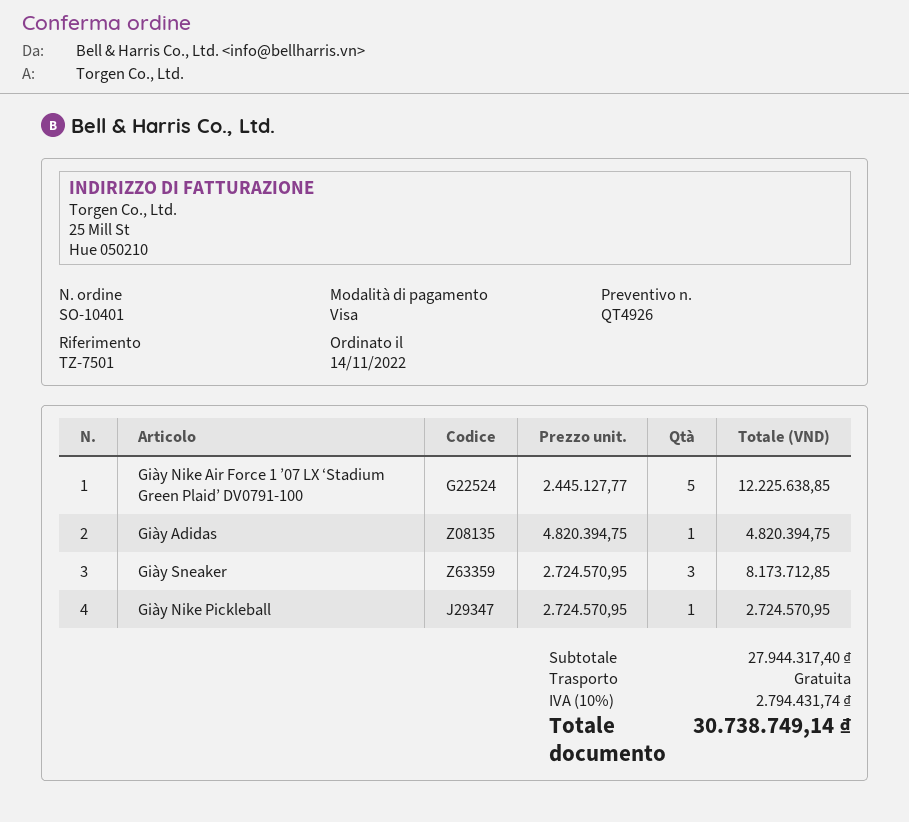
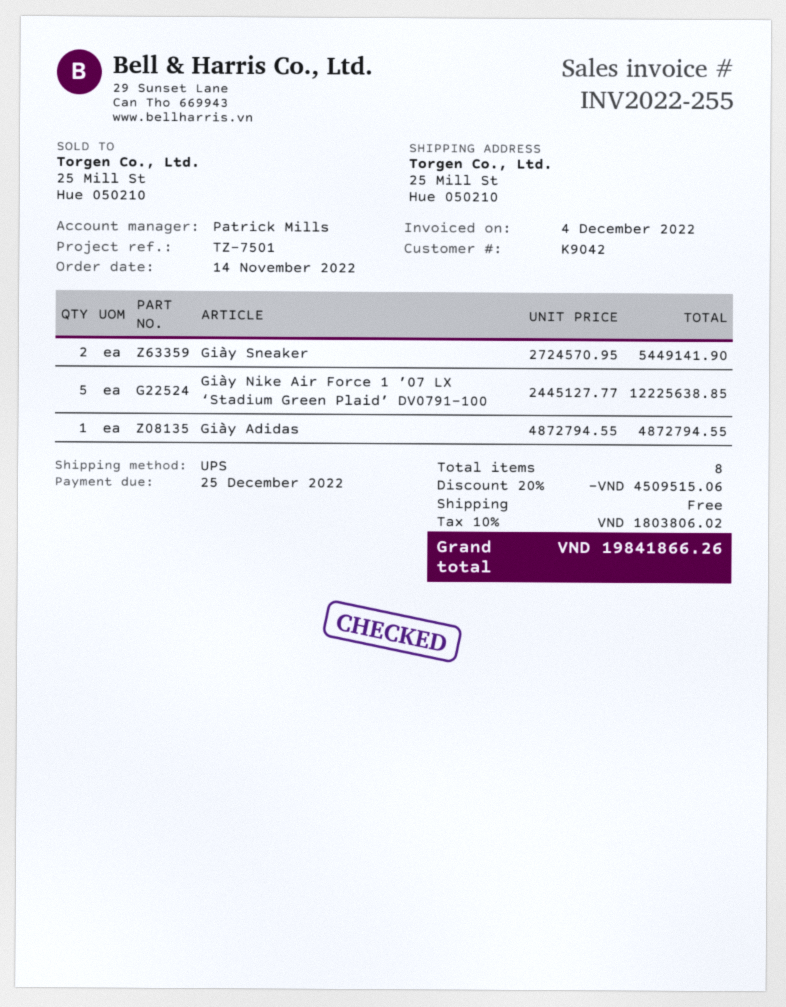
Giày Adidas: 1 x 4820394.75 = 4820394.75 -> 1 x 4872794.55 = 4872794.55
Giày Sneaker: 3 x 2724570.95 = 8173712.85 -> 2 x 2724570.95 = 5449141.90
Giày Nike Pickleball: 1 x 2724570.95 = 2724570.95 -> none
discount: none -> 20% = 4509515.06
tax: 10% = 2794431.74 -> 10% = 1803806.02
total: 30738749.14 -> 19841866.26

